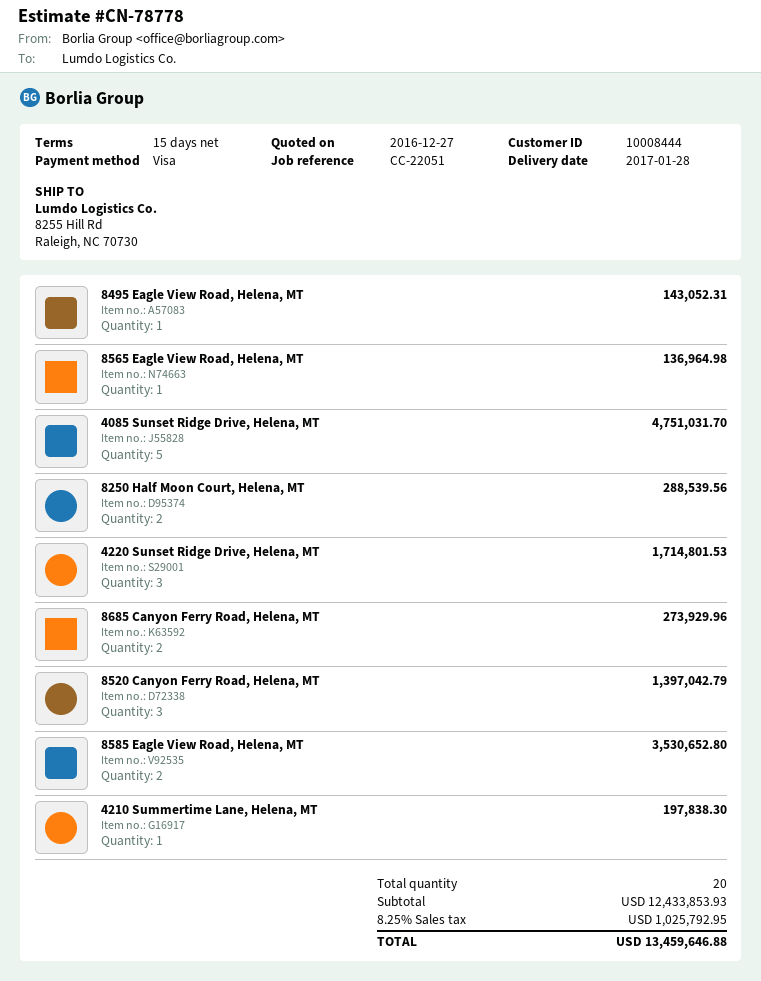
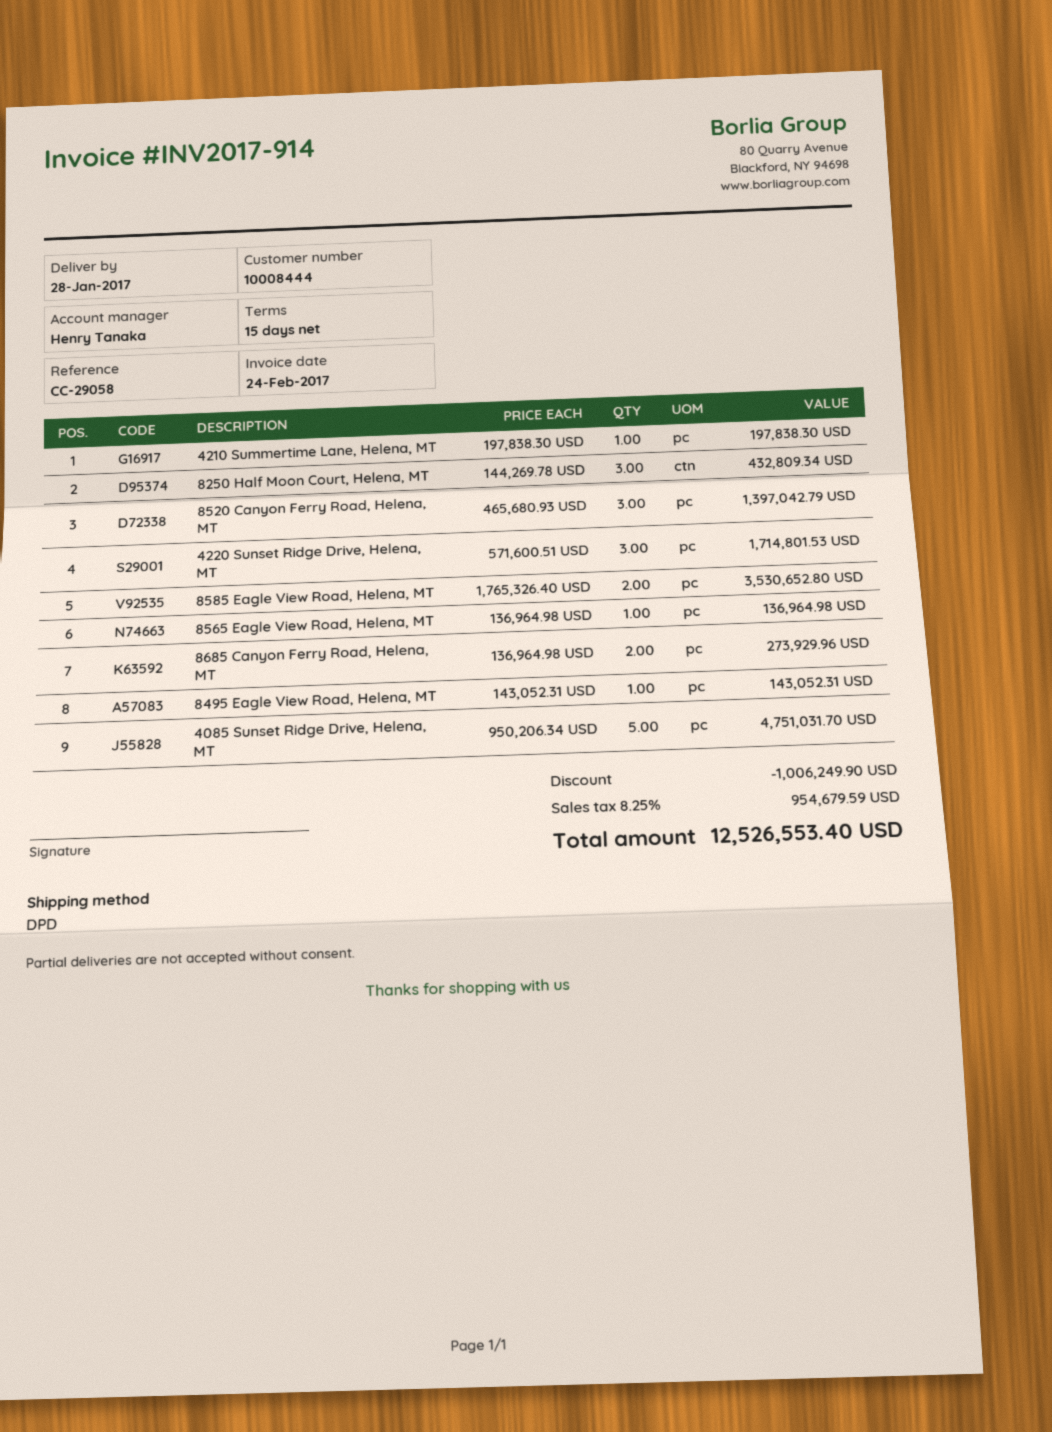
reference: CC-22051 -> CC-29058
8250 Half Moon Court, Helena, MT: 2 for 288539.56 -> 3 for 432809.34
discount: none -> 1006249.90
tax: 8.25% = 1025792.95 -> 8.25% = 954679.59
total: 13459646.88 -> 12526553.40

